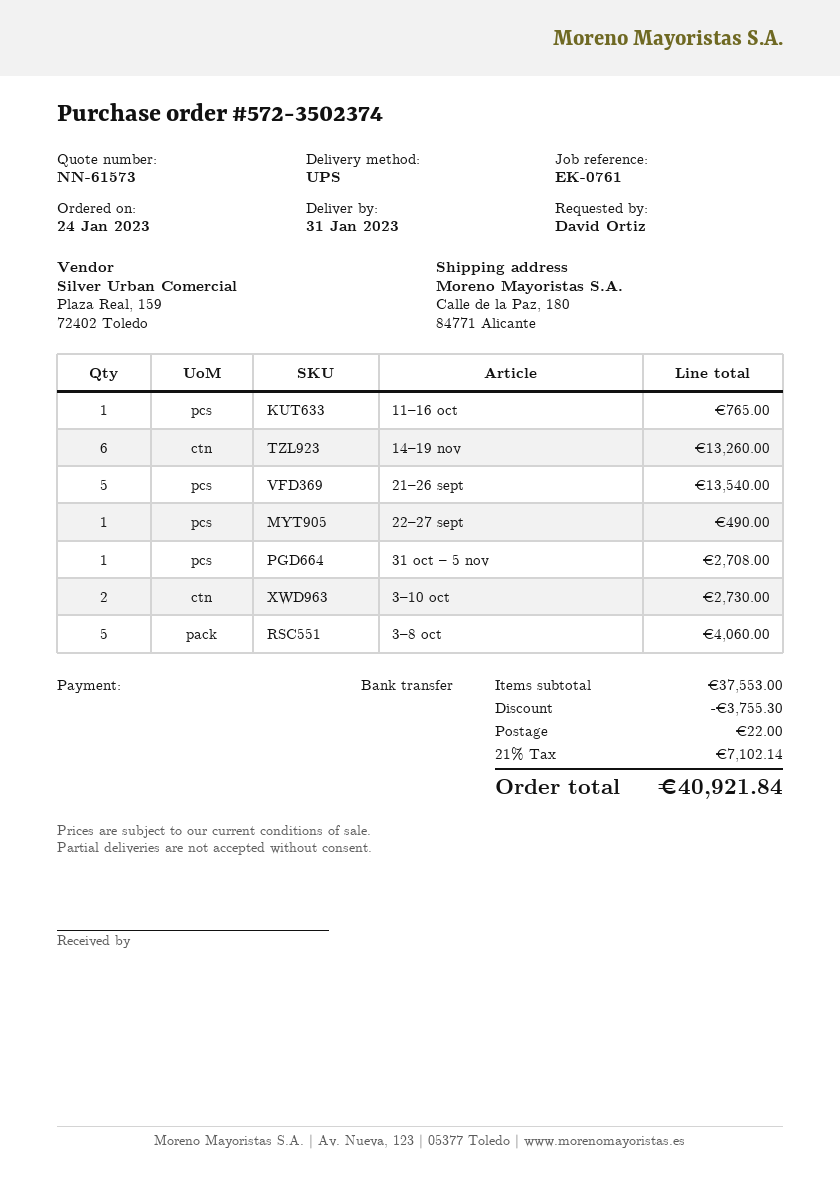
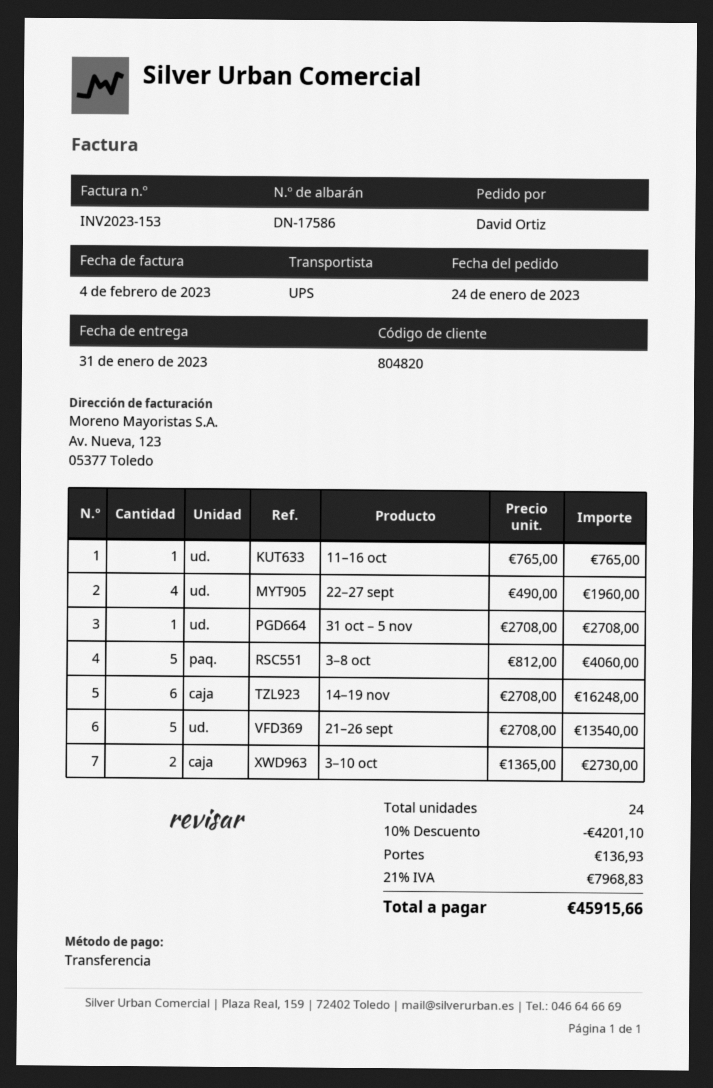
14–19 nov: 6 for 13260.00 -> 6 for 16248.00
22–27 sept: 1 for 490.00 -> 4 for 1960.00
discount: 3755.30 -> 4201.10
shipping: 22.00 -> 136.93
tax: 21% = 7102.14 -> 21% = 7968.83
total: 40921.84 -> 45915.66

